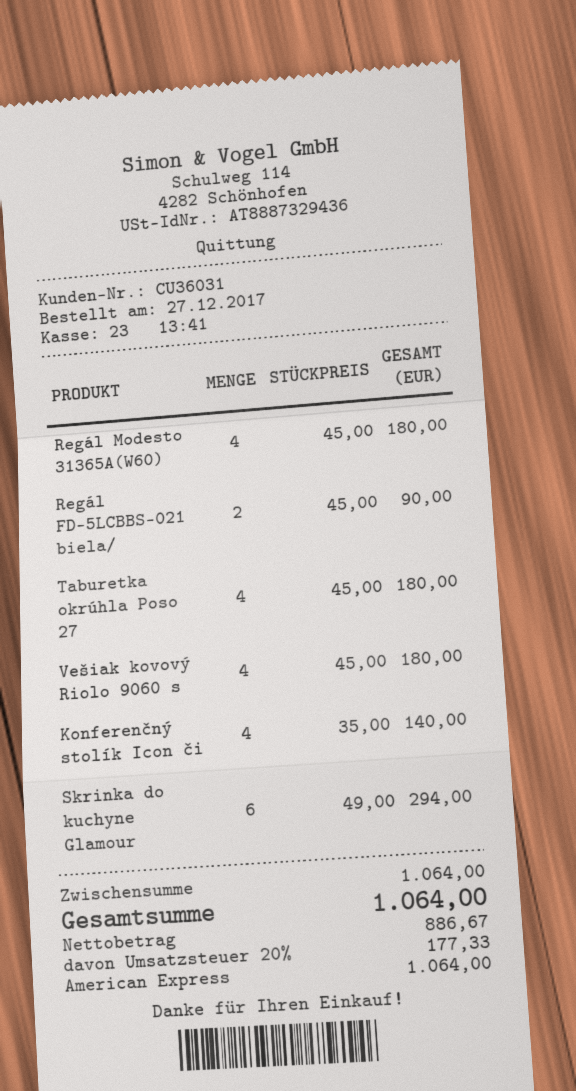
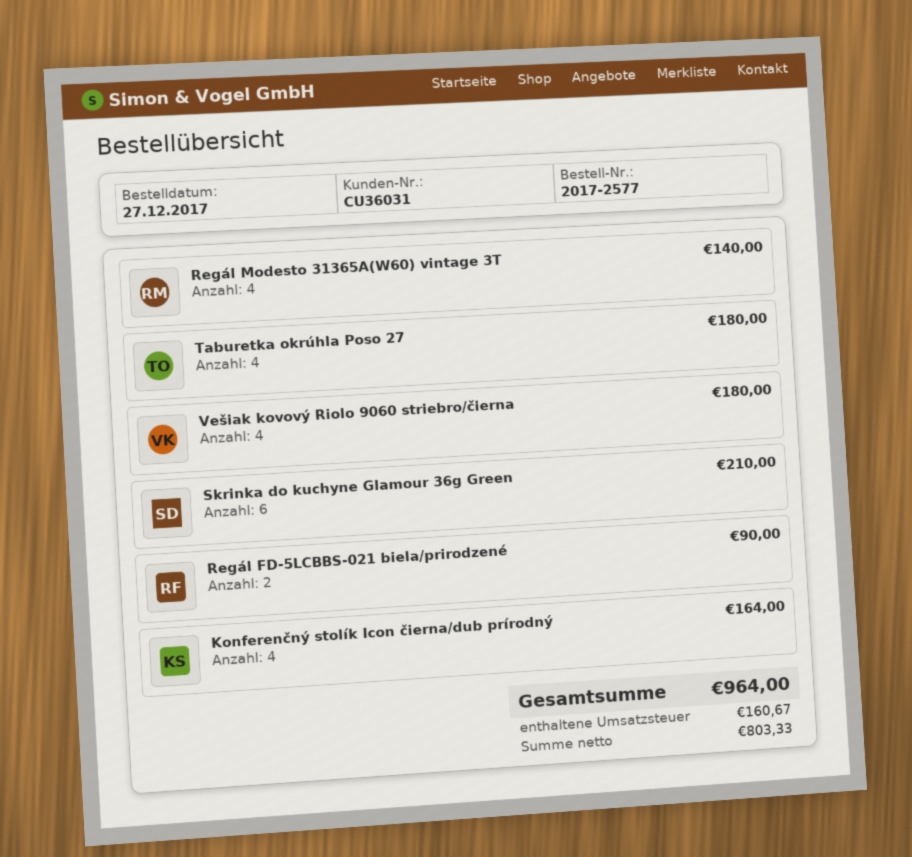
Regál Modesto 31365A(W60): 4 for 180.00 -> 4 for 140.00
Konferenčný stolík Icon či: 4 for 140.00 -> 4 for 164.00
Skrinka do kuchyne Glamour: 6 for 294.00 -> 6 for 210.00
net: 886.67 -> 803.33
tax: 177.33 -> 160.67
total: 1064.00 -> 964.00

